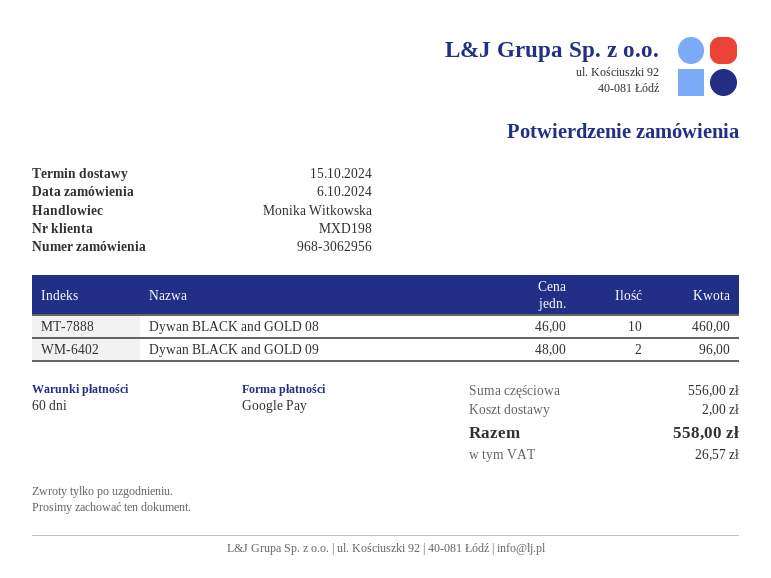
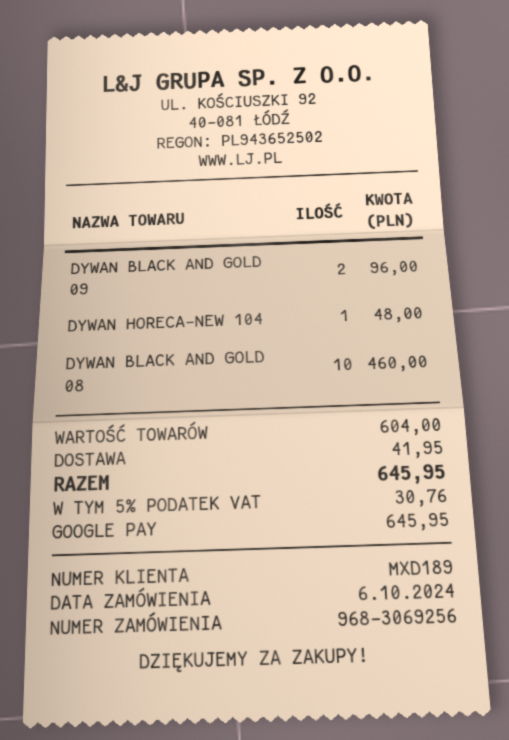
order number: 968-3062956 -> 968-3069256
customer number: MXD198 -> MXD189
DYWAN HORECA-NEW 104: none -> 1 for 48.00
subtotal: 556.00 -> 604.00
shipping: 2.00 -> 41.95
tax: 26.57 -> 30.76
total: 558.00 -> 645.95

